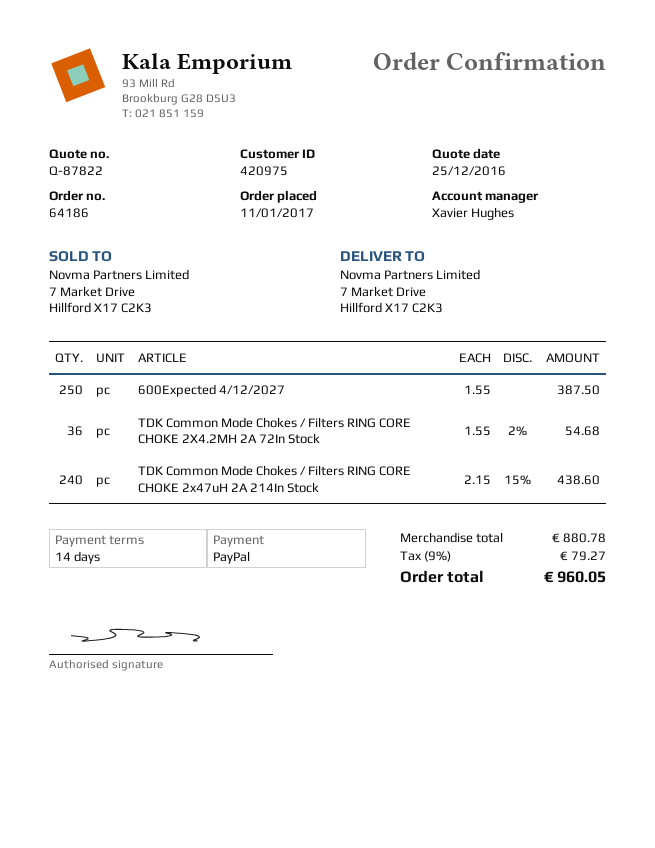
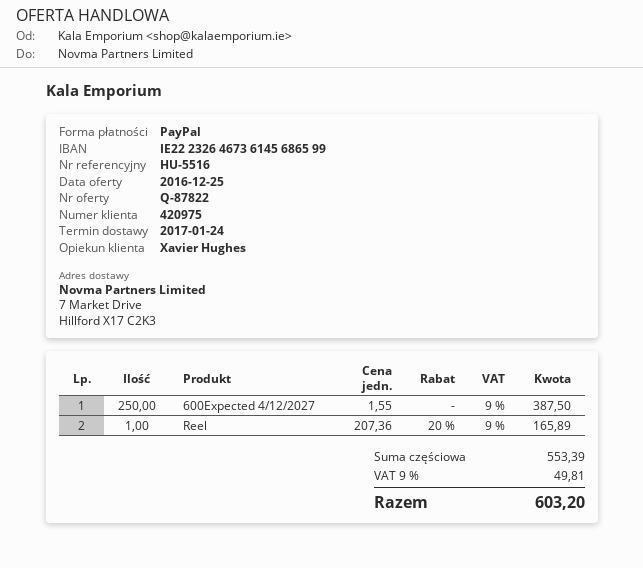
TDK Common Mode Chokes / Filters RING CORE CHOKE 2X4.2MH 2A 72In Stock: 36 x 1.55 - 2% = 54.68 -> none
TDK Common Mode Chokes / Filters RING CORE CHOKE 2x47uH 2A 214In Stock: 240 x 2.15 - 15% = 438.60 -> none
Reel: none -> 1 x 207.36 - 20% = 165.89
subtotal: 880.78 -> 553.39
tax: 9% = 79.27 -> 9% = 49.81
total: 960.05 -> 603.20

